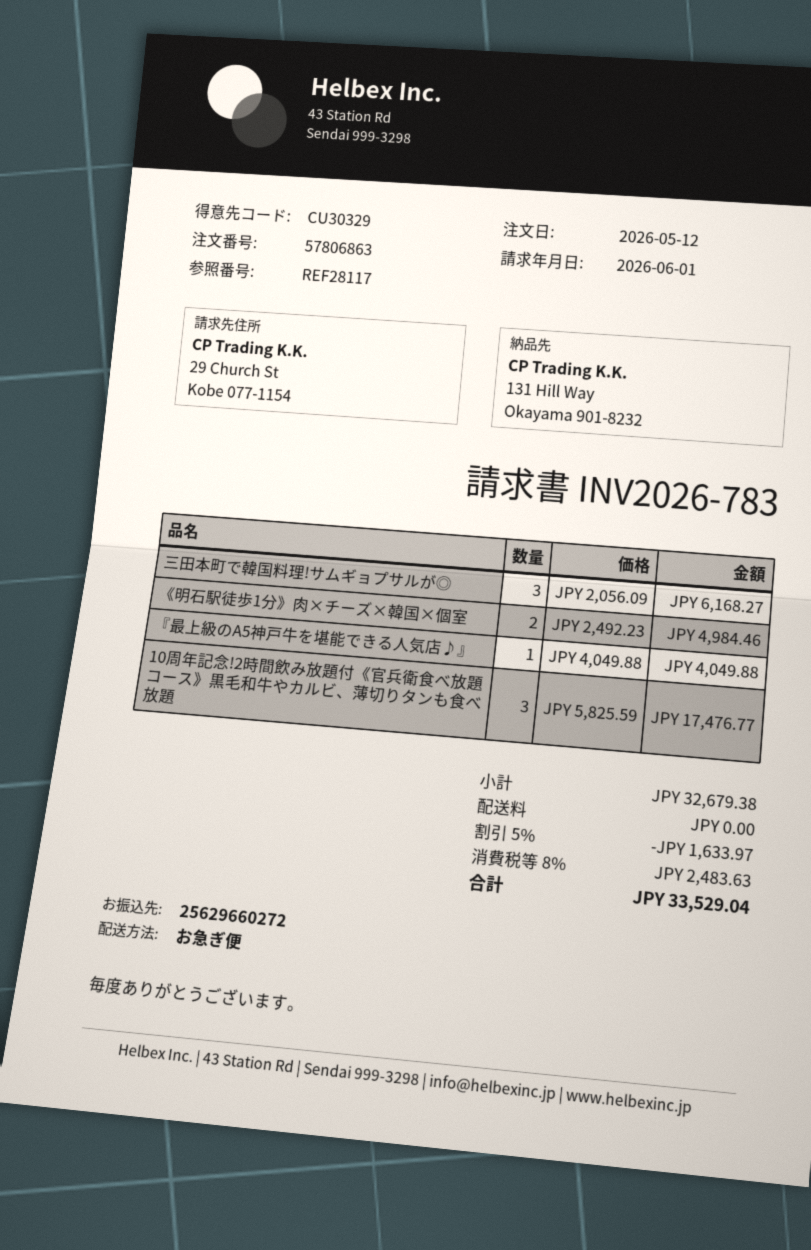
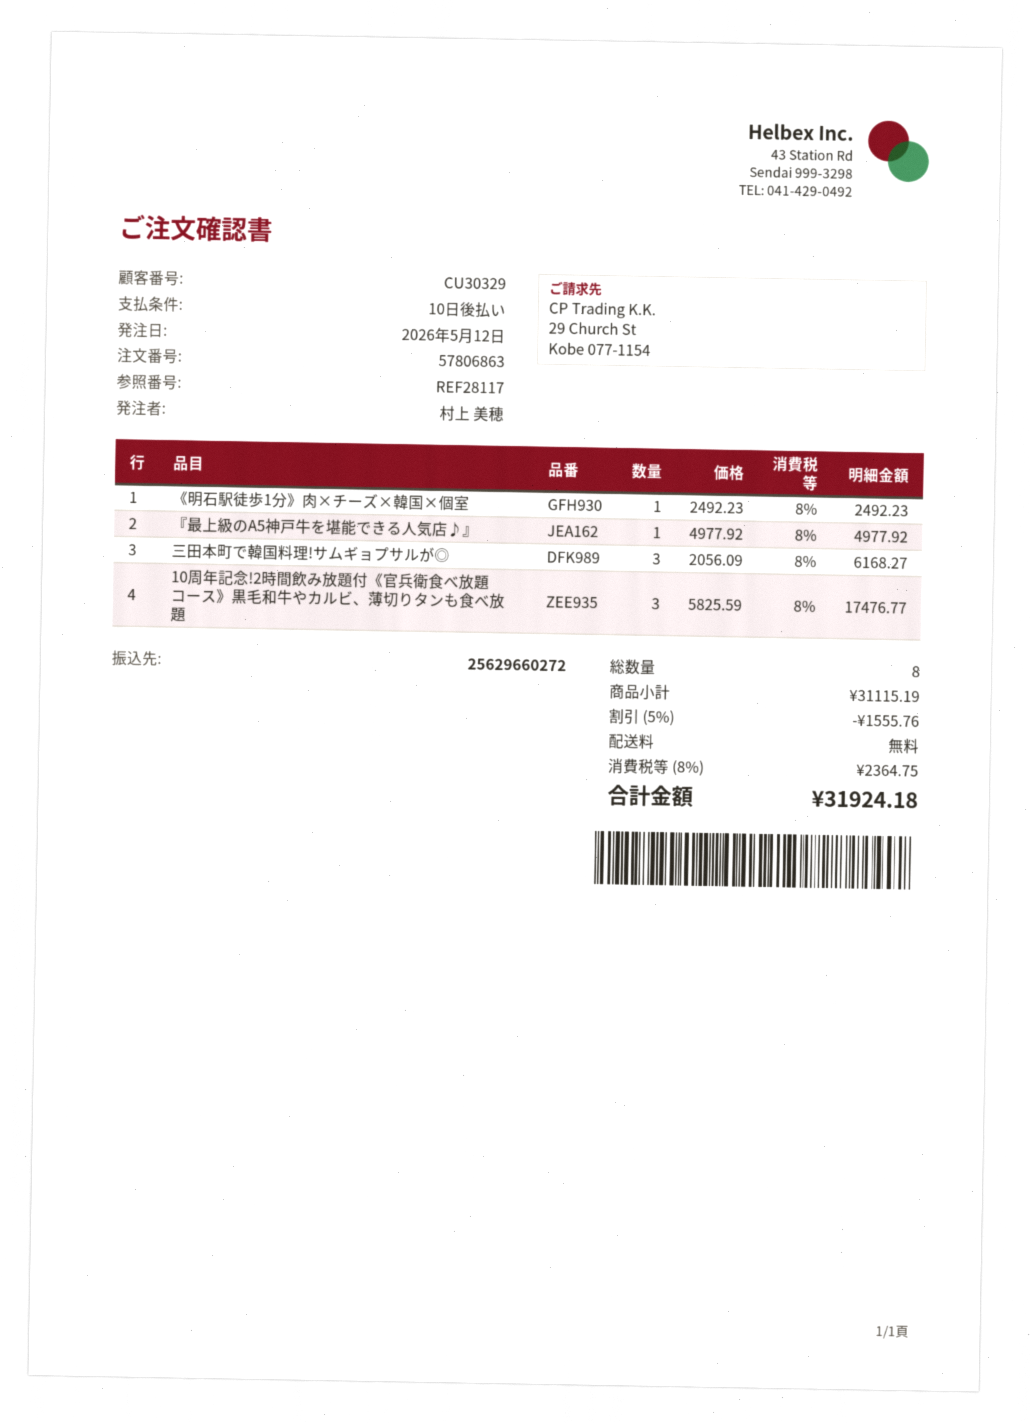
《明石駅徒歩1分》肉×チーズ×韓国×個室: 2 x 2492.23 = 4984.46 -> 1 x 2492.23 = 2492.23
『最上級のA5神戸牛を堪能できる人気店♪』: 1 x 4049.88 = 4049.88 -> 1 x 4977.92 = 4977.92
subtotal: 32679.38 -> 31115.19
discount: 5% = 1633.97 -> 5% = 1555.76
tax: 8% = 2483.63 -> 8% = 2364.75
total: 33529.04 -> 31924.18

